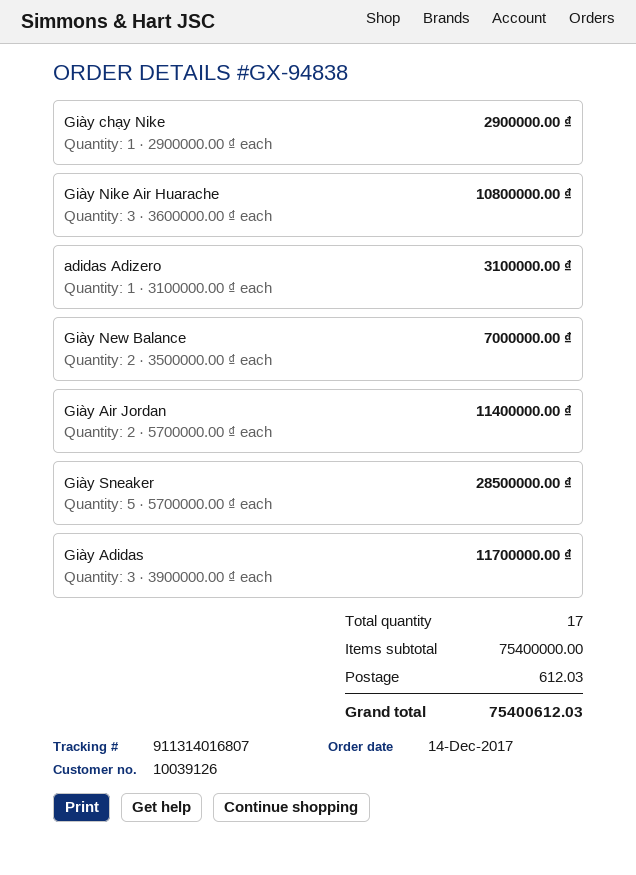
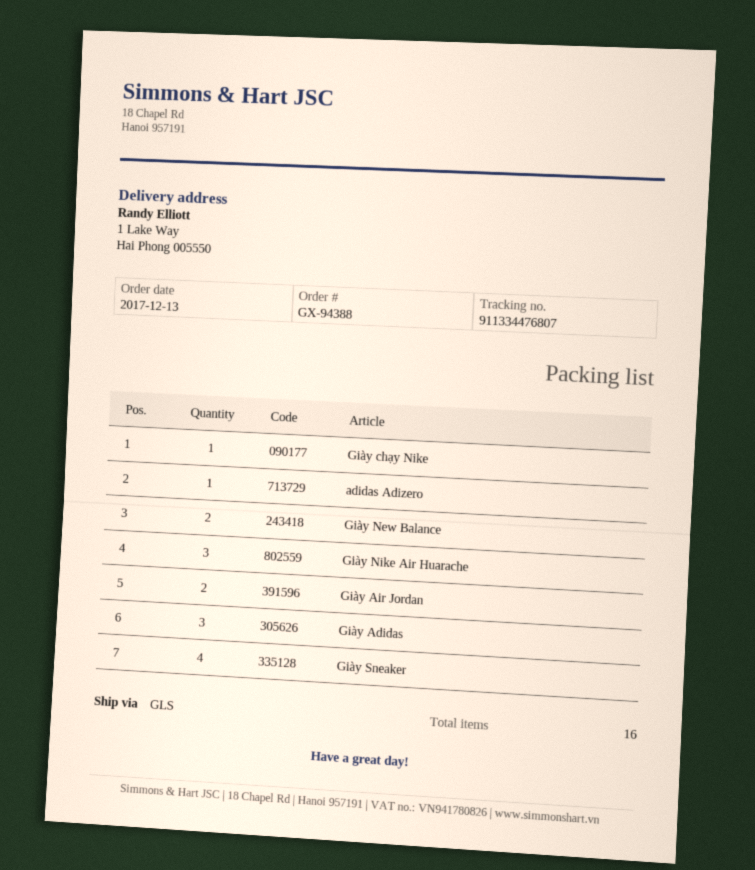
order number: GX-94838 -> GX-94388
order date: 2017-12-14 -> 2017-12-13
tracking number: 911314016807 -> 911334476807
Giày Sneaker: 5 -> 4
total quantity: 17 -> 16

